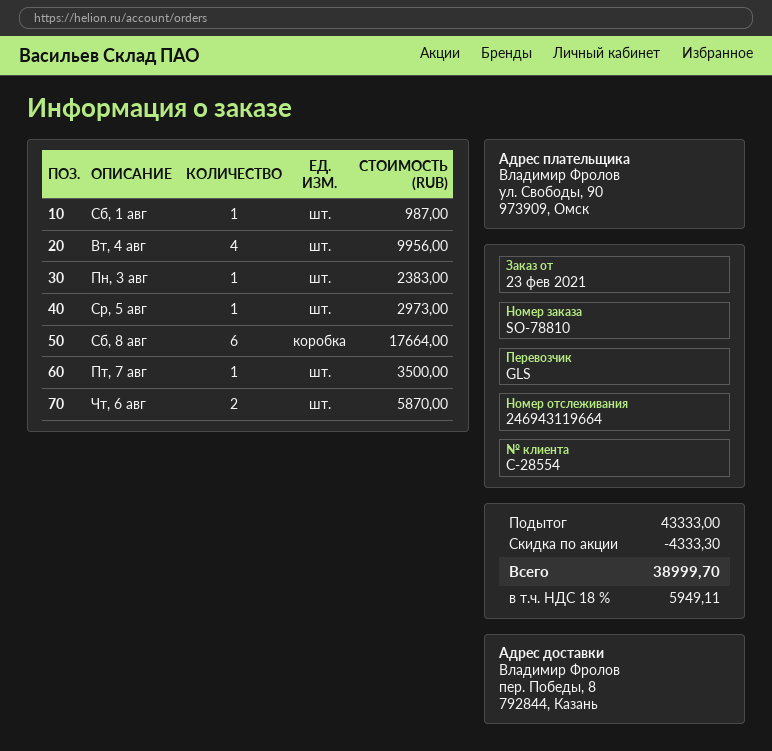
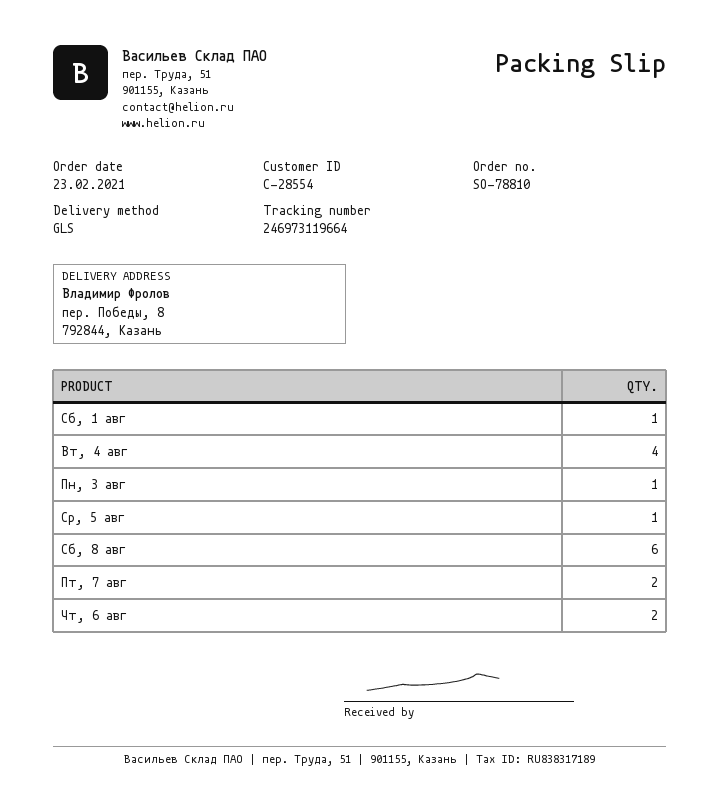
tracking number: 246943119664 -> 246973119664
Пт, 7 авг: 1 -> 2

